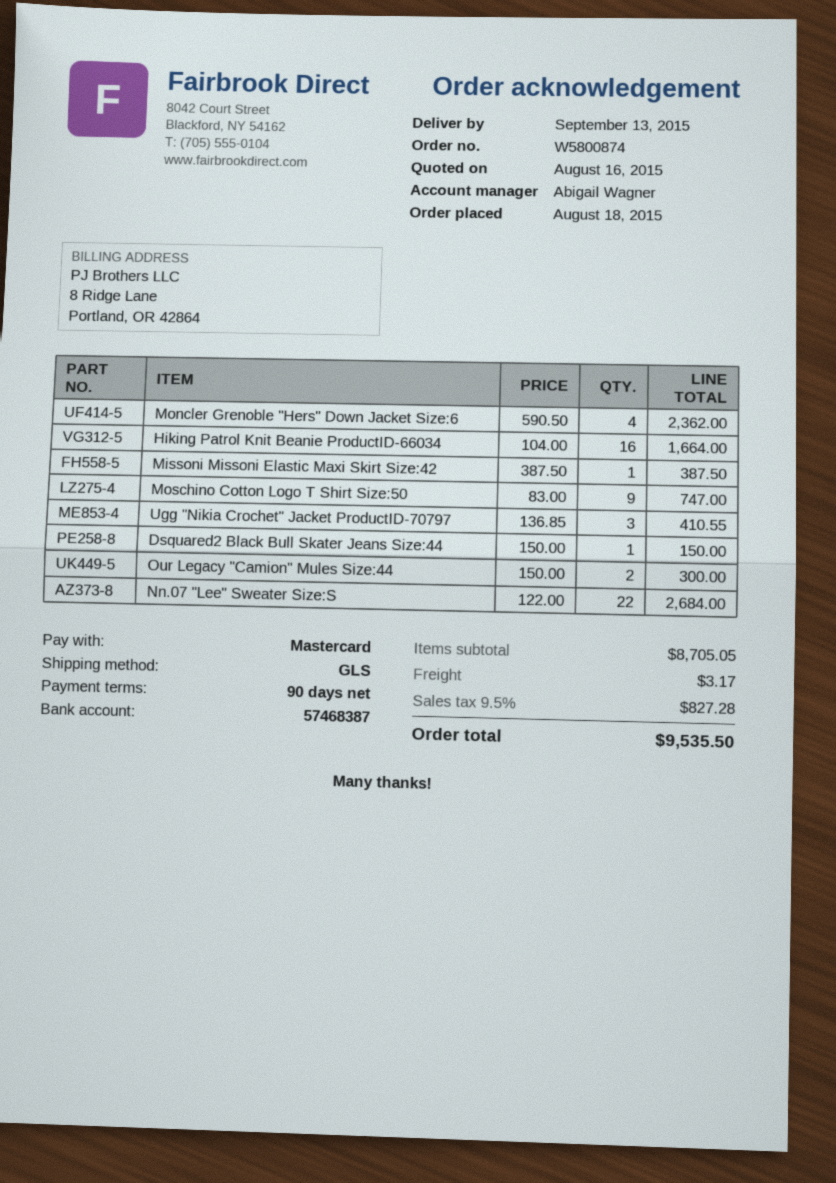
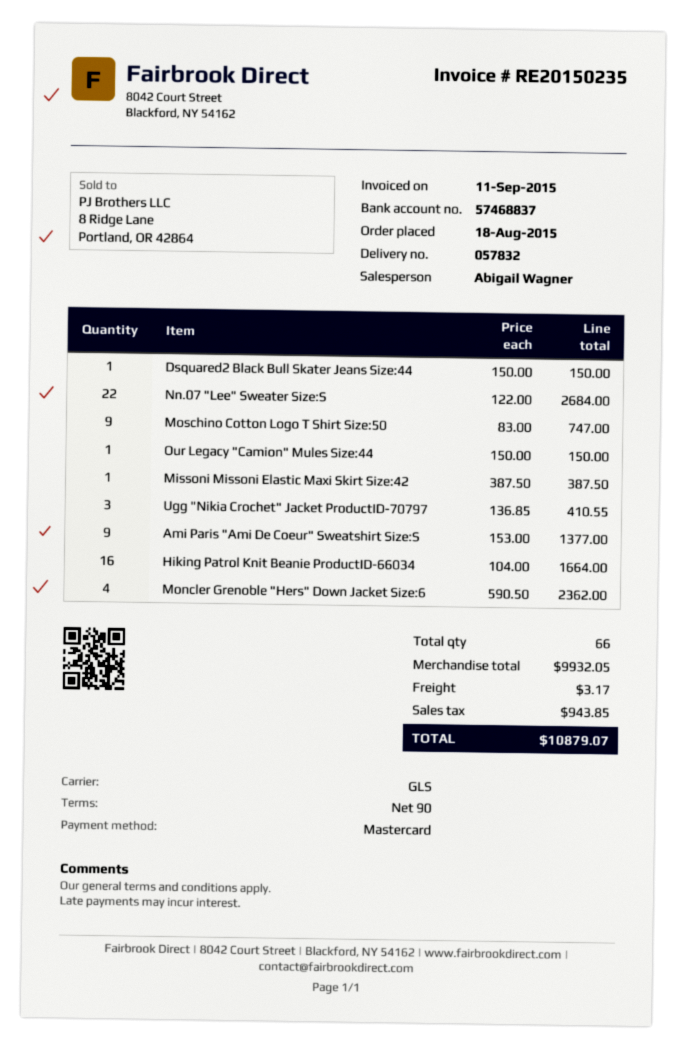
bank account: 57468387 -> 57468837
Our Legacy "Camion" Mules Size:44: 2 x 150.00 = 300.00 -> 1 x 150.00 = 150.00
Ami Paris "Ami De Coeur" Sweatshirt Size:S: none -> 9 x 153.00 = 1377.00
subtotal: 8705.05 -> 9932.05
tax: 827.28 -> 943.85
total: 9535.50 -> 10879.07

